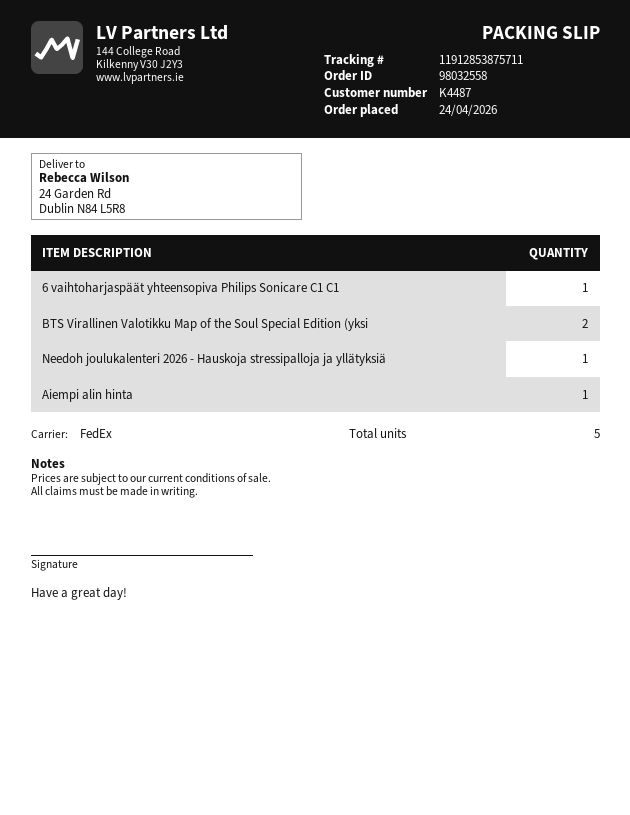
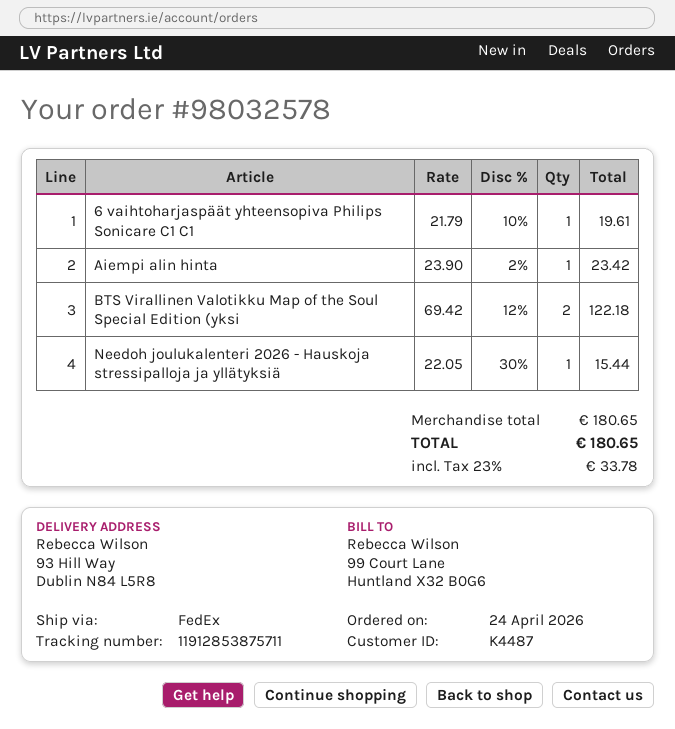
order number: 98032558 -> 98032578
ship to: 24 Garden Rd, Dublin N84 L5R8 -> 93 Hill Way, Dublin N84 L5R8

